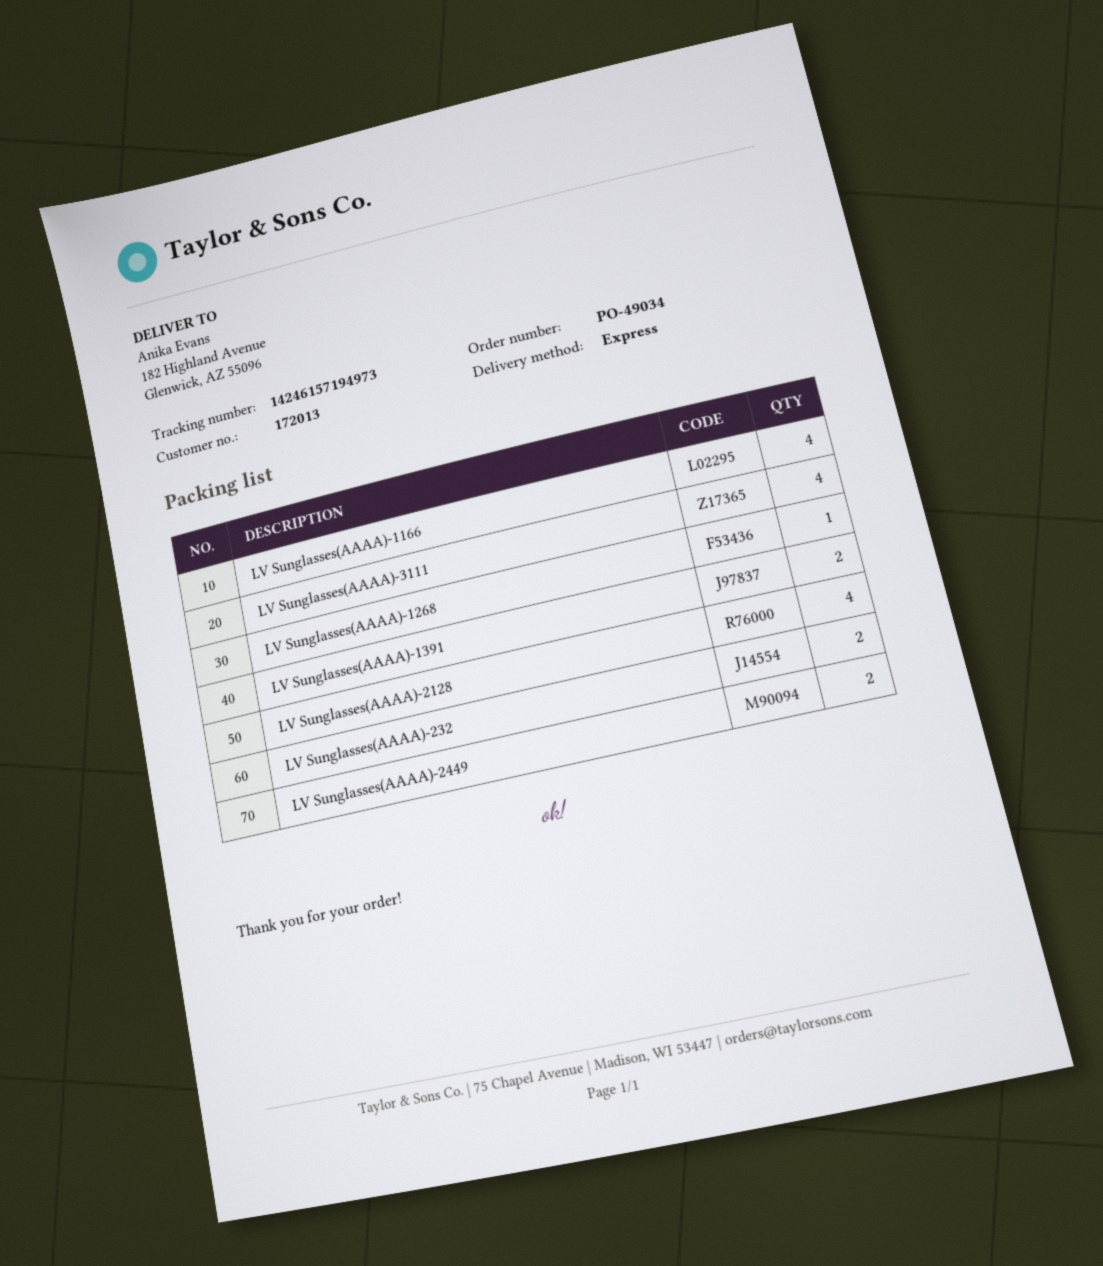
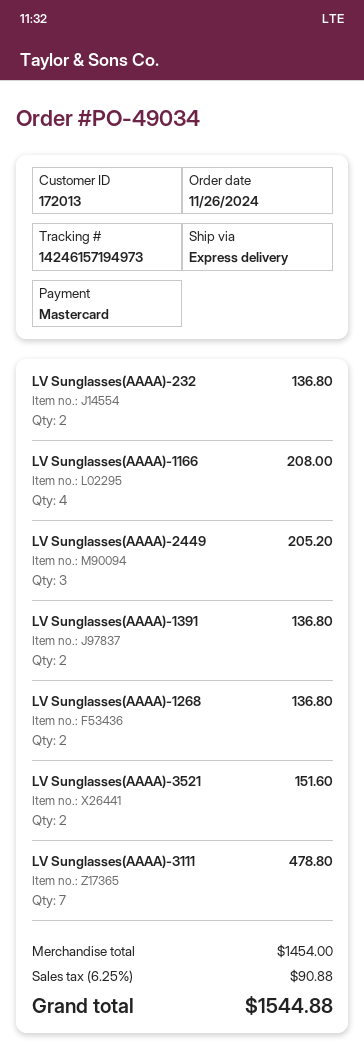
LV Sunglasses(AAAA)-3111: 4 -> 7
LV Sunglasses(AAAA)-1268: 1 -> 2
LV Sunglasses(AAAA)-2128: 4 -> none
LV Sunglasses(AAAA)-2449: 2 -> 3
LV Sunglasses(AAAA)-3521: none -> 2

